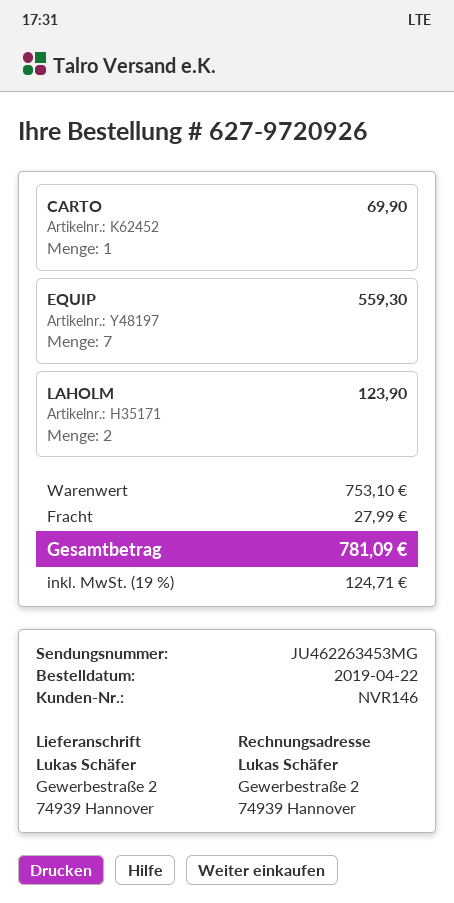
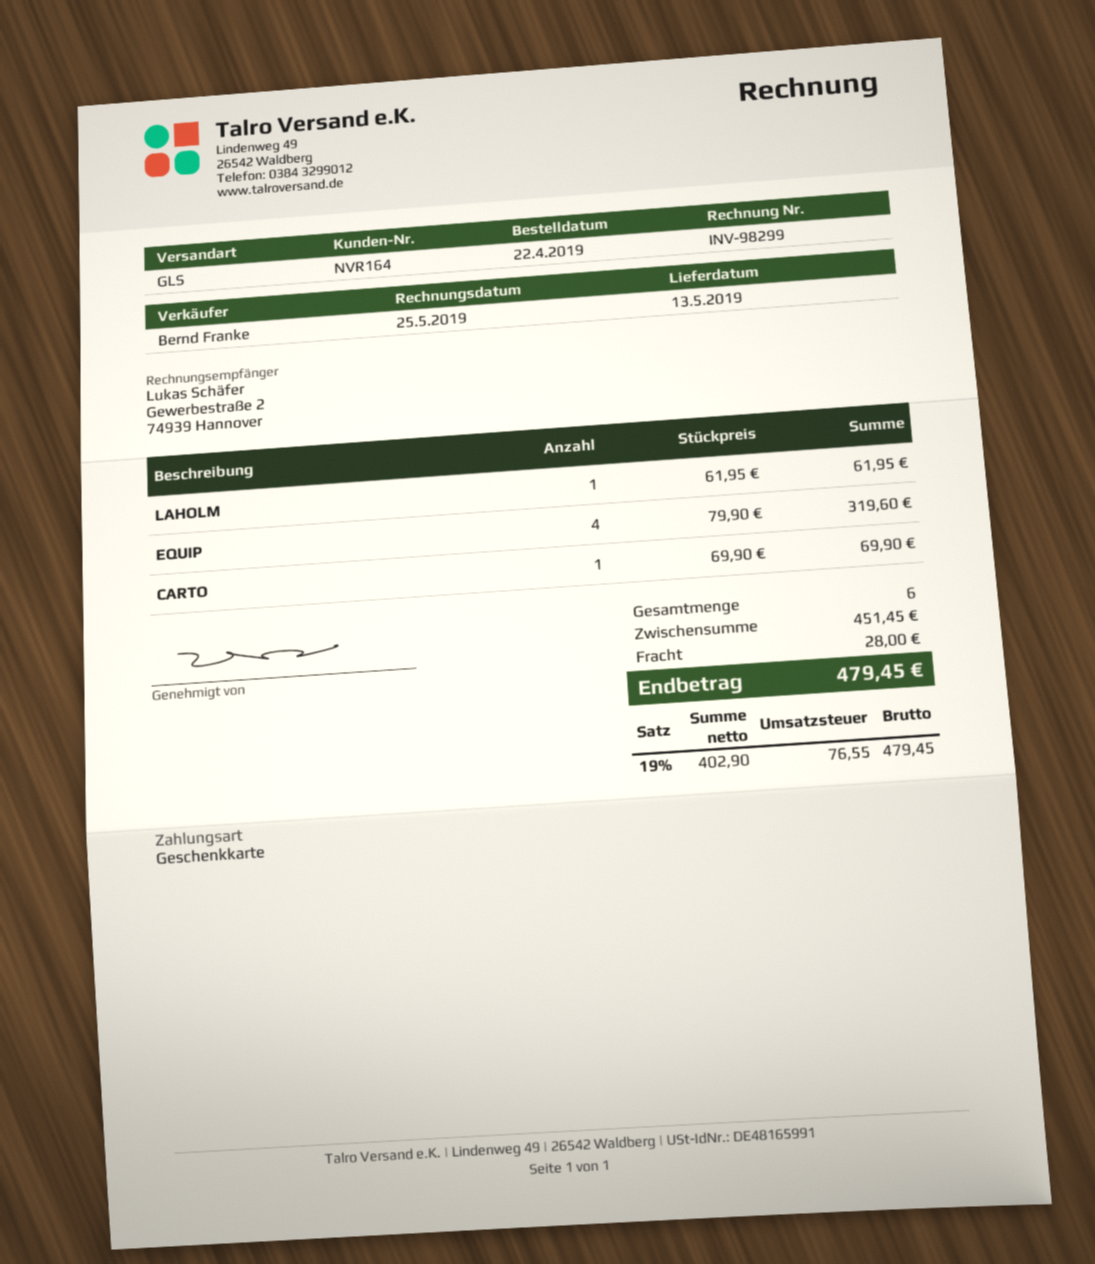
customer number: NVR146 -> NVR164
EQUIP: 7 for 559.30 -> 4 for 319.60
LAHOLM: 2 for 123.90 -> 1 for 61.95
subtotal: 753.10 -> 451.45
shipping: 27.99 -> 28.00
tax: 19% = 124.71 -> 19% = 76.55
total: 781.09 -> 479.45

